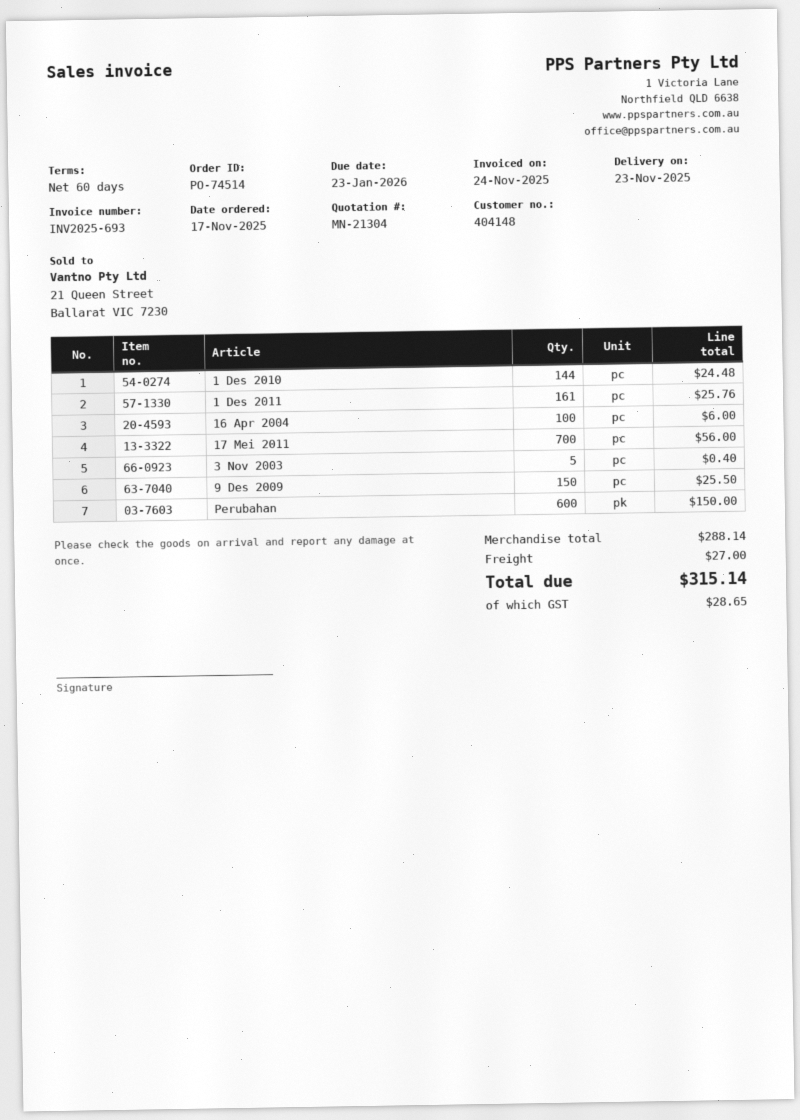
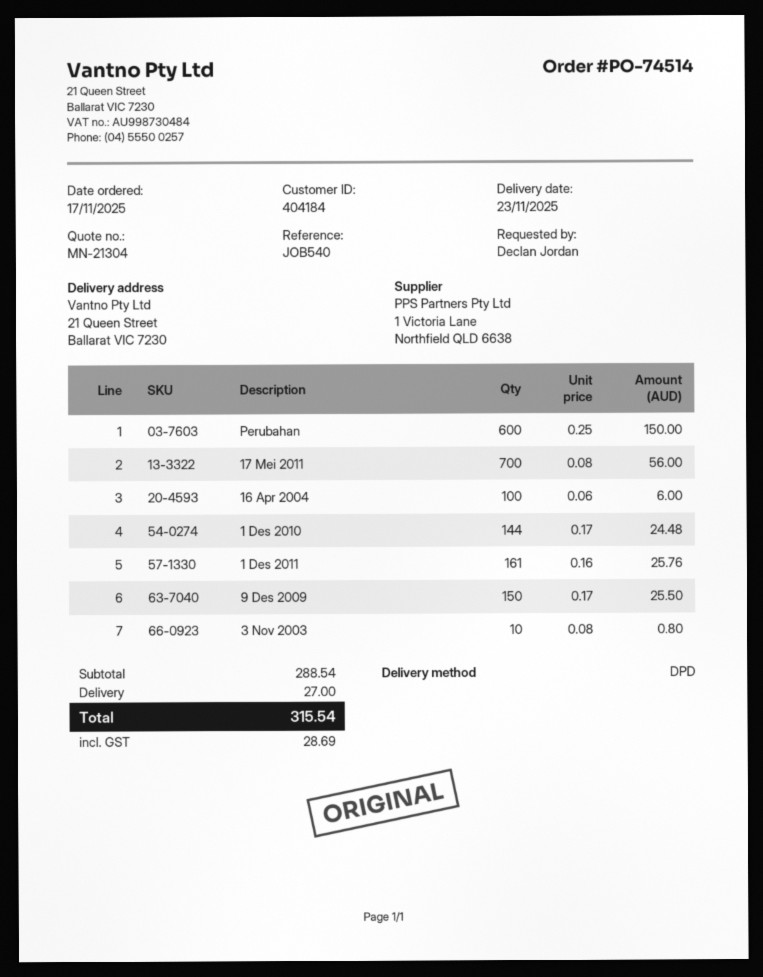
customer number: 404148 -> 404184
3 Nov 2003: 5 for 0.40 -> 10 for 0.80
subtotal: 288.14 -> 288.54
tax: 28.65 -> 28.69
total: 315.14 -> 315.54

